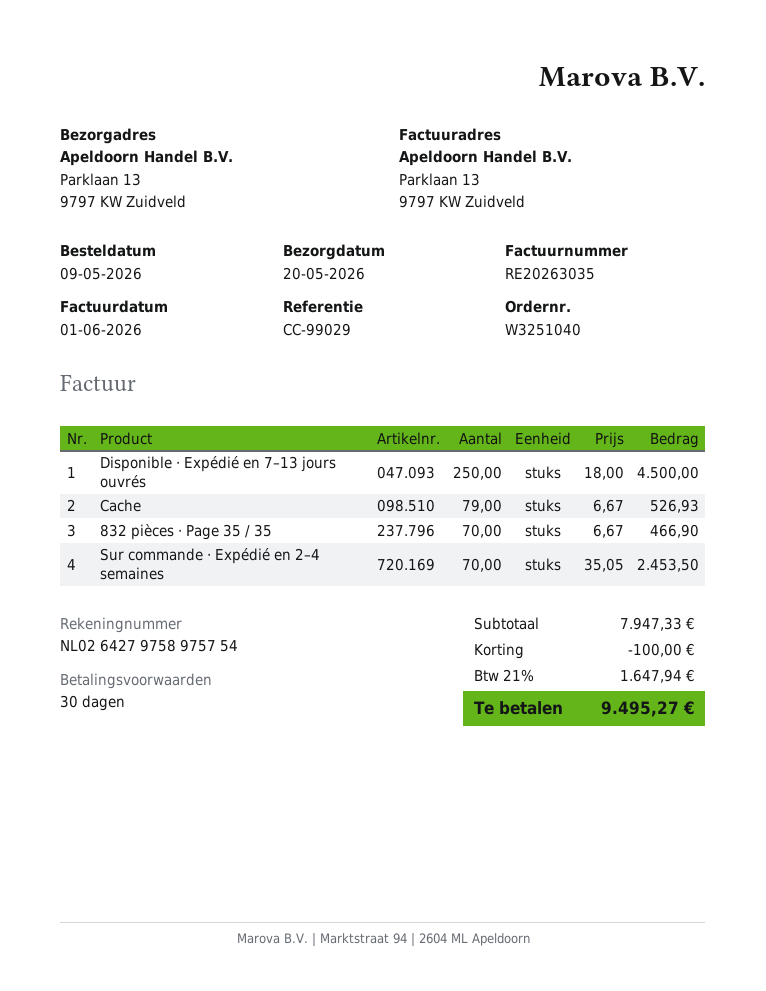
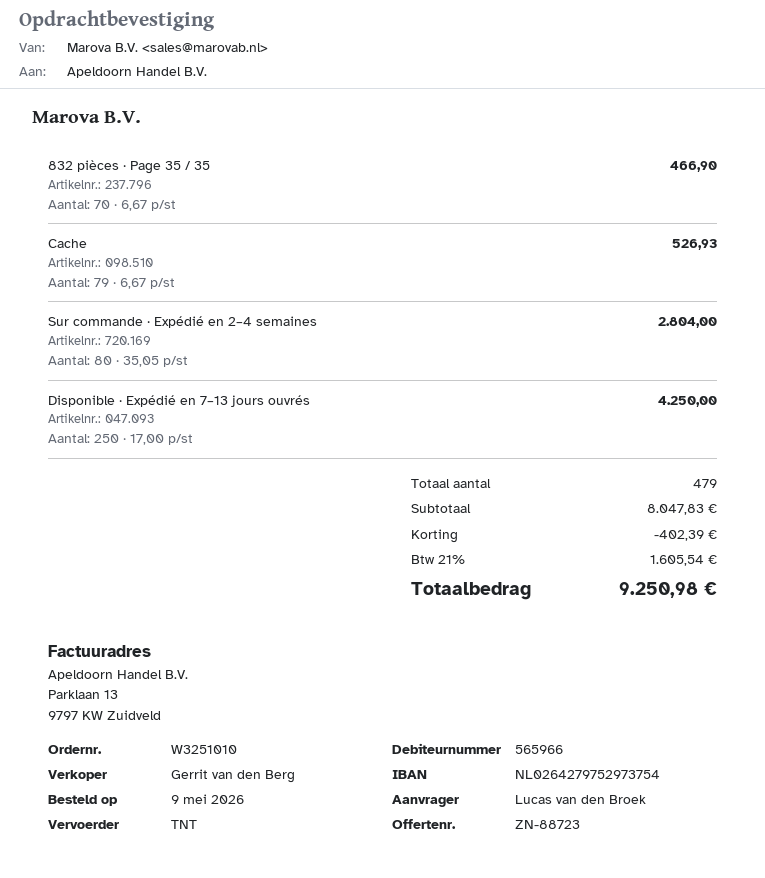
order number: W3251040 -> W3251010
bank account: NL0264279758975754 -> NL0264279752973754
Disponible · Expédié en 7–13 jours ouvrés: 250 x 18.00 = 4500.00 -> 250 x 17.00 = 4250.00
Sur commande · Expédié en 2–4 semaines: 70 x 35.05 = 2453.50 -> 80 x 35.05 = 2804.00
subtotal: 7947.33 -> 8047.83
discount: 100.00 -> 402.39
tax: 21% = 1647.94 -> 21% = 1605.54
total: 9495.27 -> 9250.98

